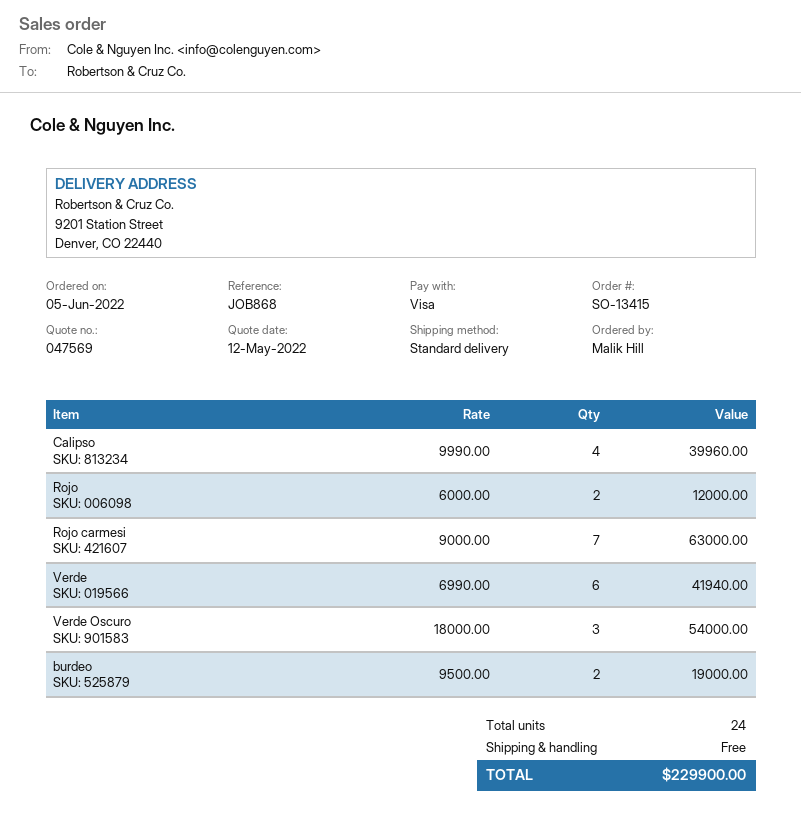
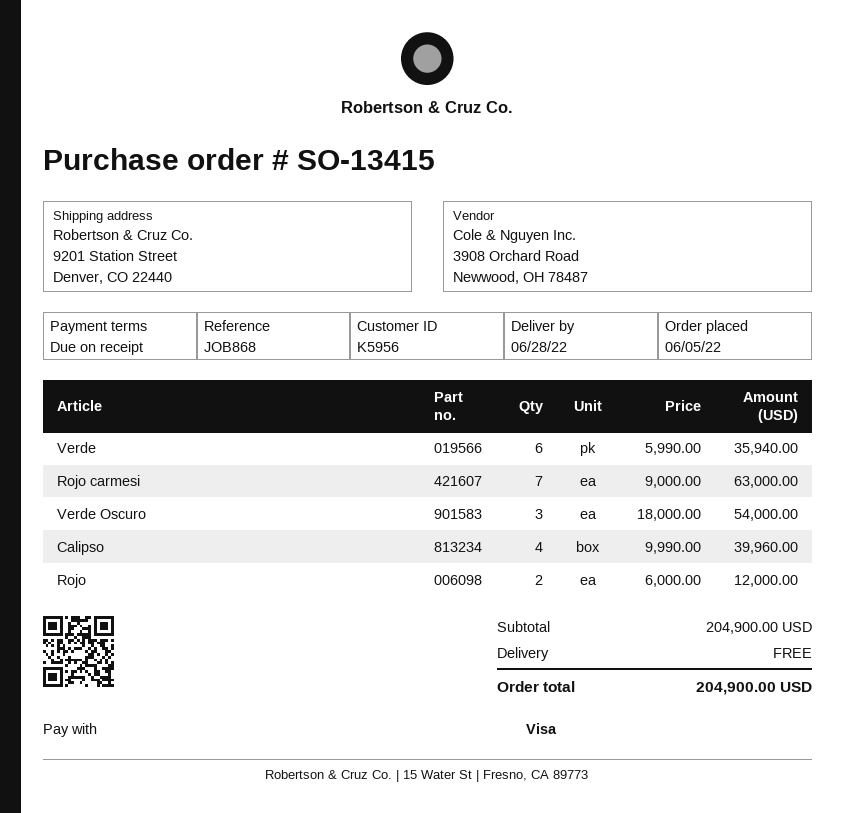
Verde: 6 x 6990.00 = 41940.00 -> 6 x 5990.00 = 35940.00
burdeo: 2 x 9500.00 = 19000.00 -> none
total: 229900.00 -> 204900.00

